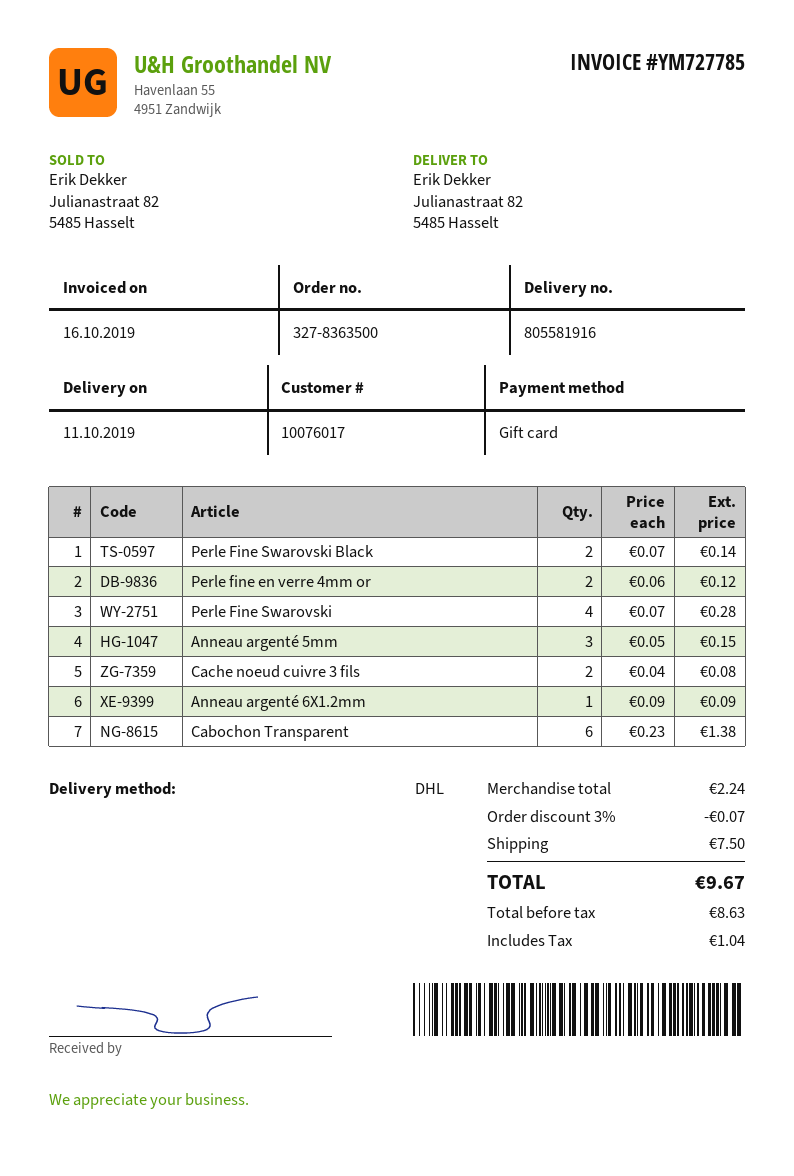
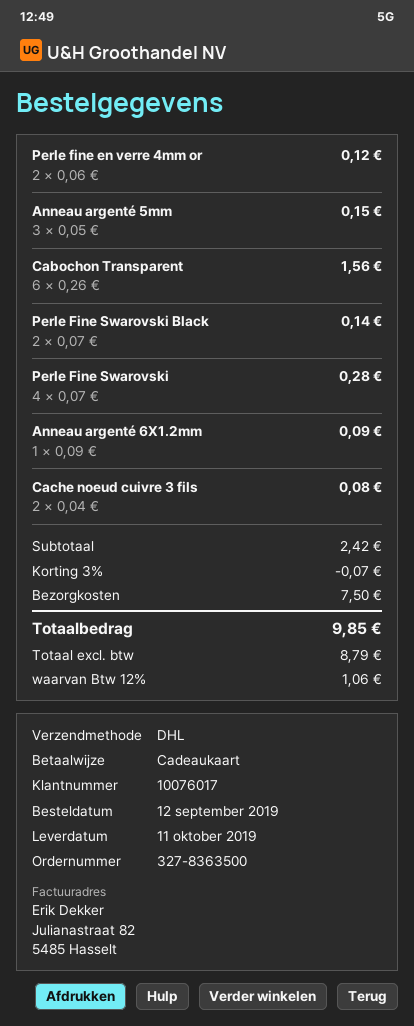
Cabochon Transparent: 6 x 0.23 = 1.38 -> 6 x 0.26 = 1.56
subtotal: 2.24 -> 2.42
net: 8.63 -> 8.79
tax: 1.04 -> 1.06
total: 9.67 -> 9.85

